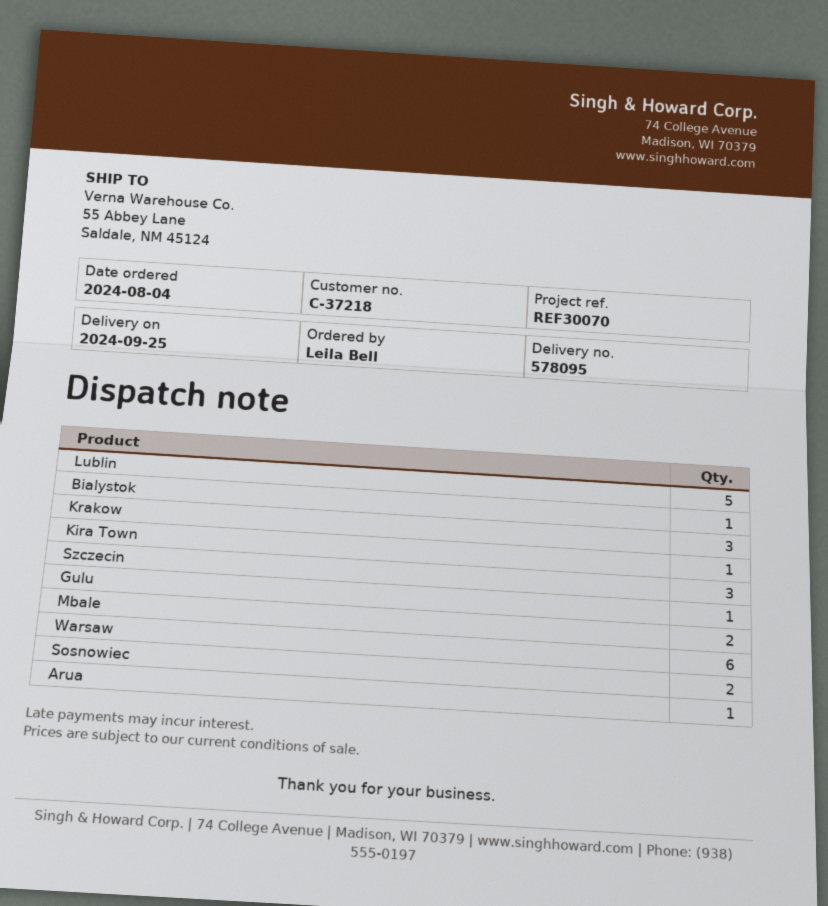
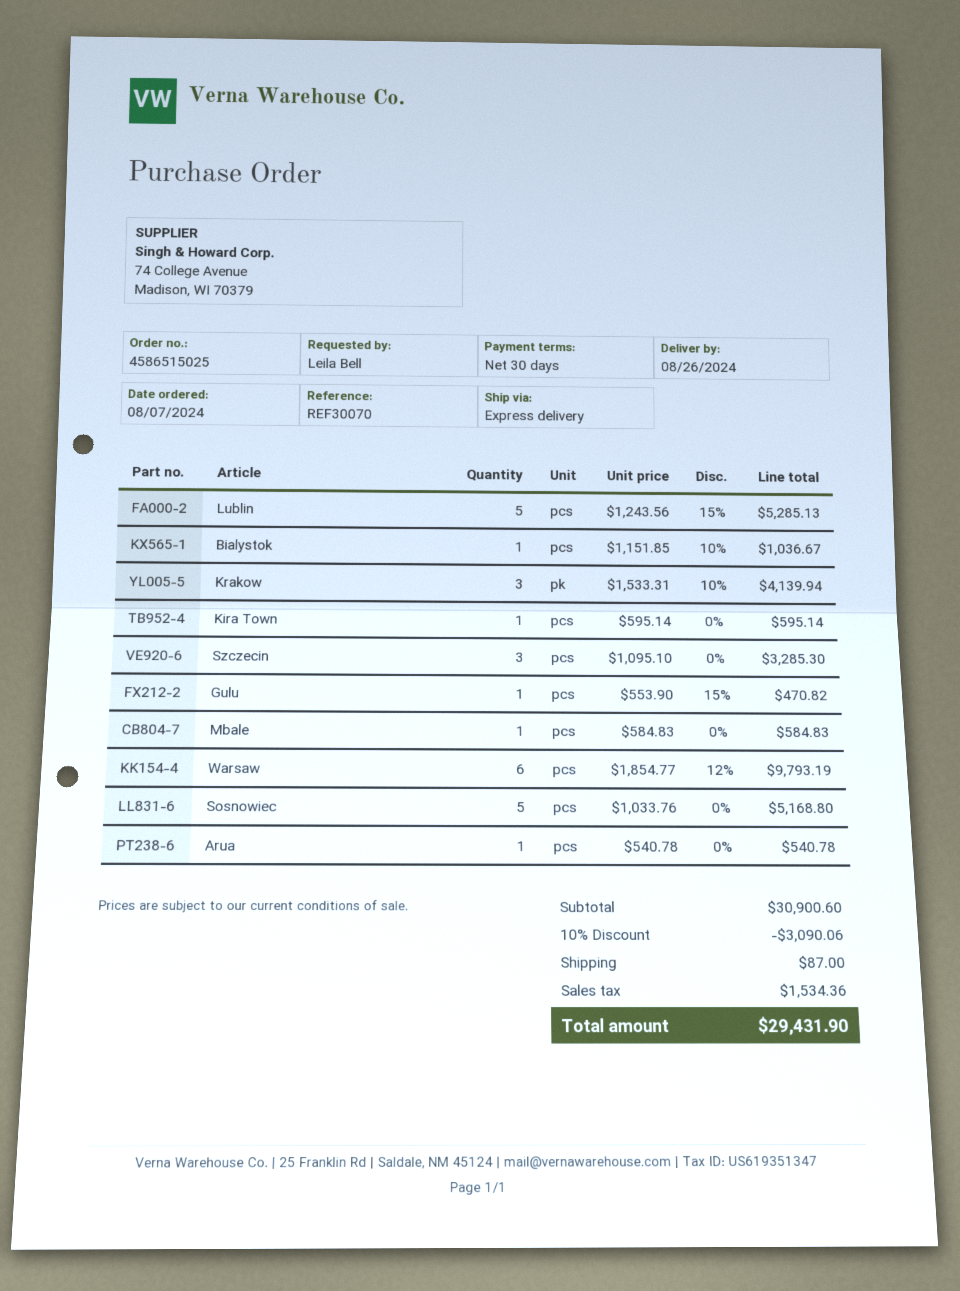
order date: 2024-08-04 -> 2024-08-07
delivery date: 2024-09-25 -> 2024-08-26
Mbale: 2 -> 1
Sosnowiec: 2 -> 5

